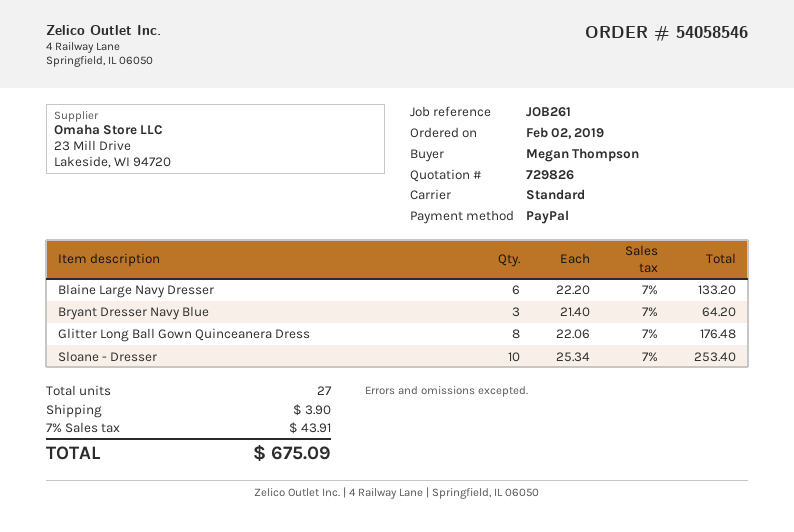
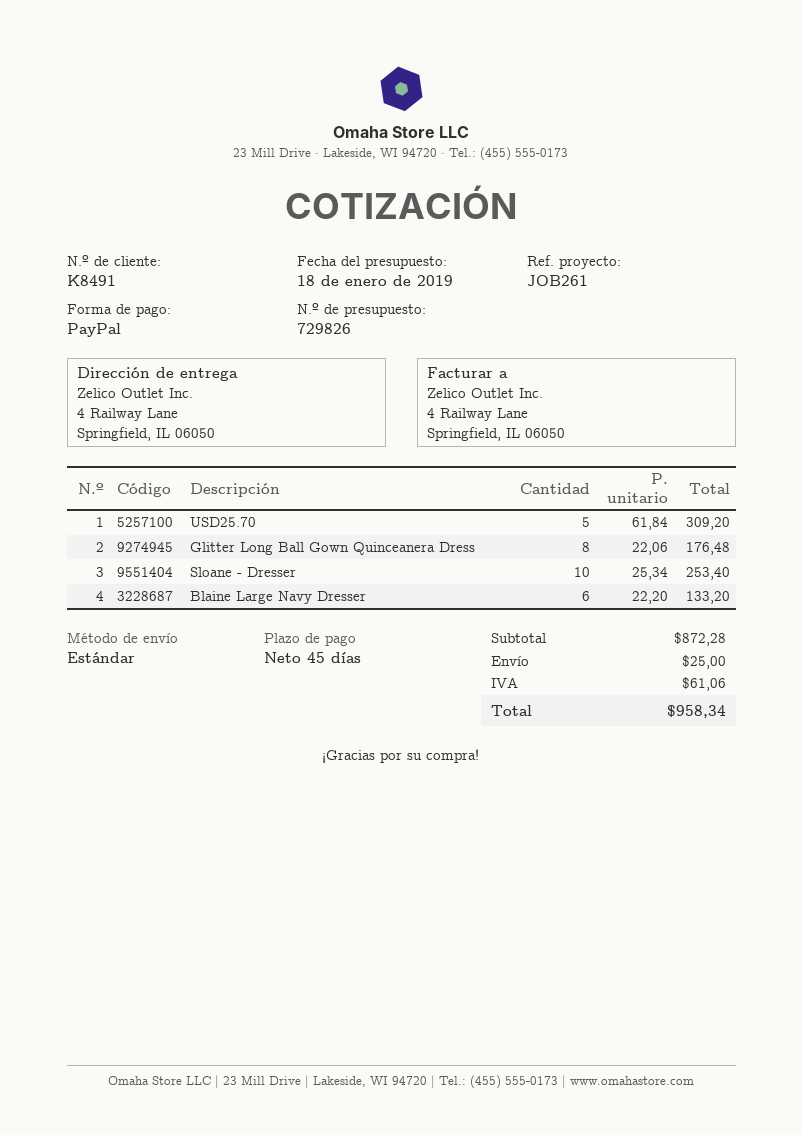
Bryant Dresser Navy Blue: 3 x 21.40 = 64.20 -> none
USD25.70: none -> 5 x 61.84 = 309.20
shipping: 3.90 -> 25.00
tax: 43.91 -> 61.06
total: 675.09 -> 958.34

